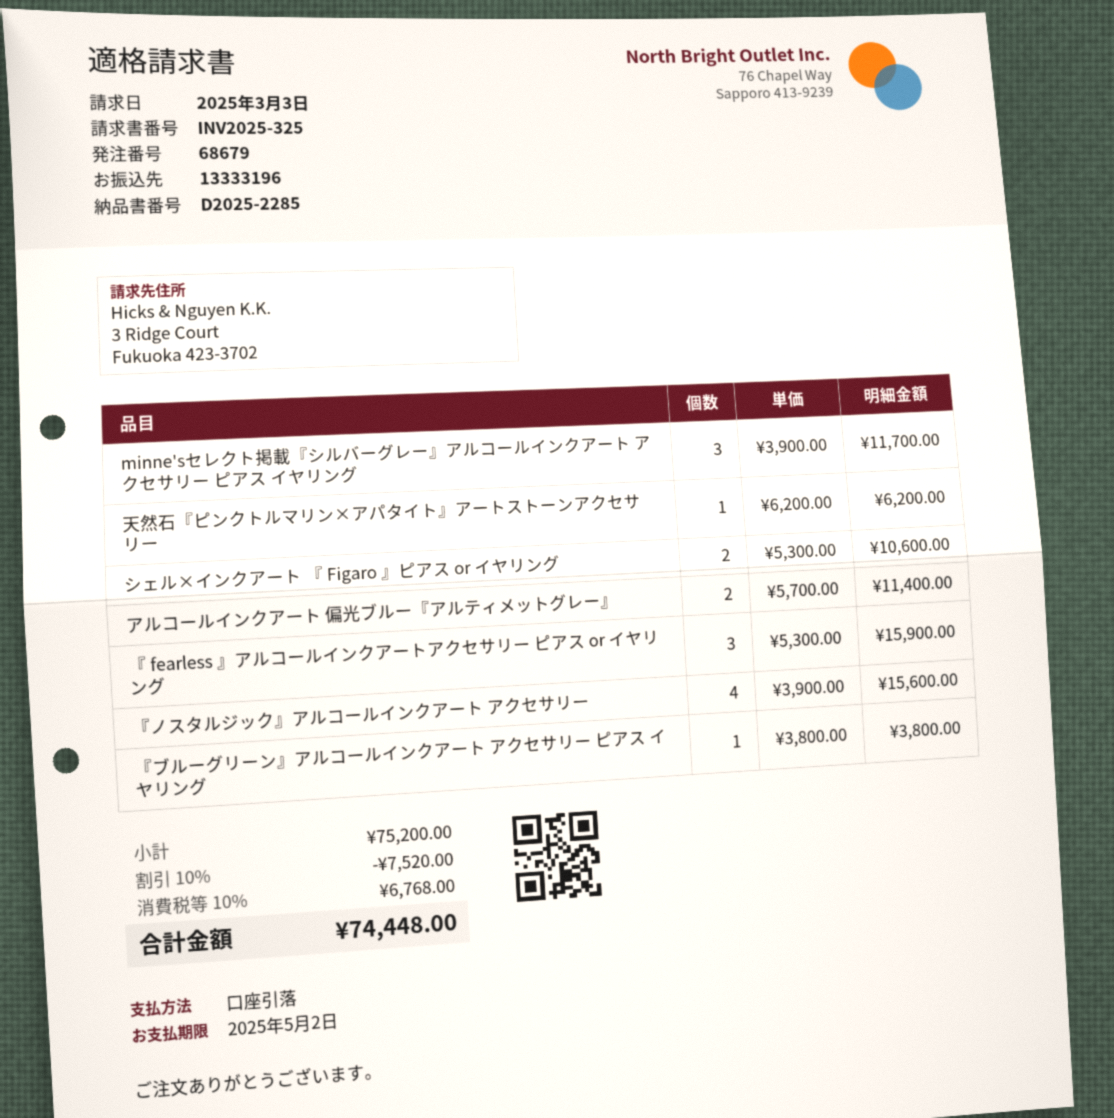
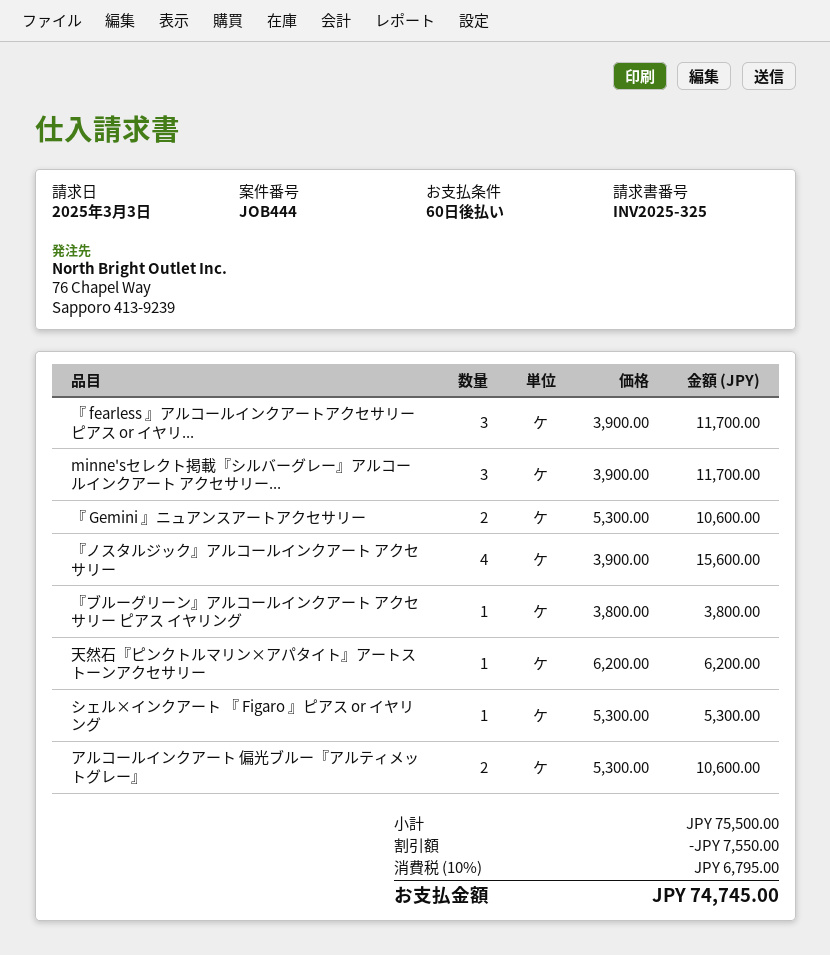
シェル×インクアート 『 Figaro 』ピアス or イヤリング: 2 x 5300.00 = 10600.00 -> 1 x 5300.00 = 5300.00
アルコールインクアート 偏光ブルー『アルティメットグレー』: 2 x 5700.00 = 11400.00 -> 2 x 5300.00 = 10600.00
『 fearless 』アルコールインクアートアクセサリー ピアス or イヤリング: 3 x 5300.00 = 15900.00 -> 3 x 3900.00 = 11700.00
『 Gemini 』ニュアンスアートアクセサリー: none -> 2 x 5300.00 = 10600.00
subtotal: 75200.00 -> 75500.00
discount: 7520.00 -> 7550.00
tax: 10% = 6768.00 -> 10% = 6795.00
total: 74448.00 -> 74745.00

